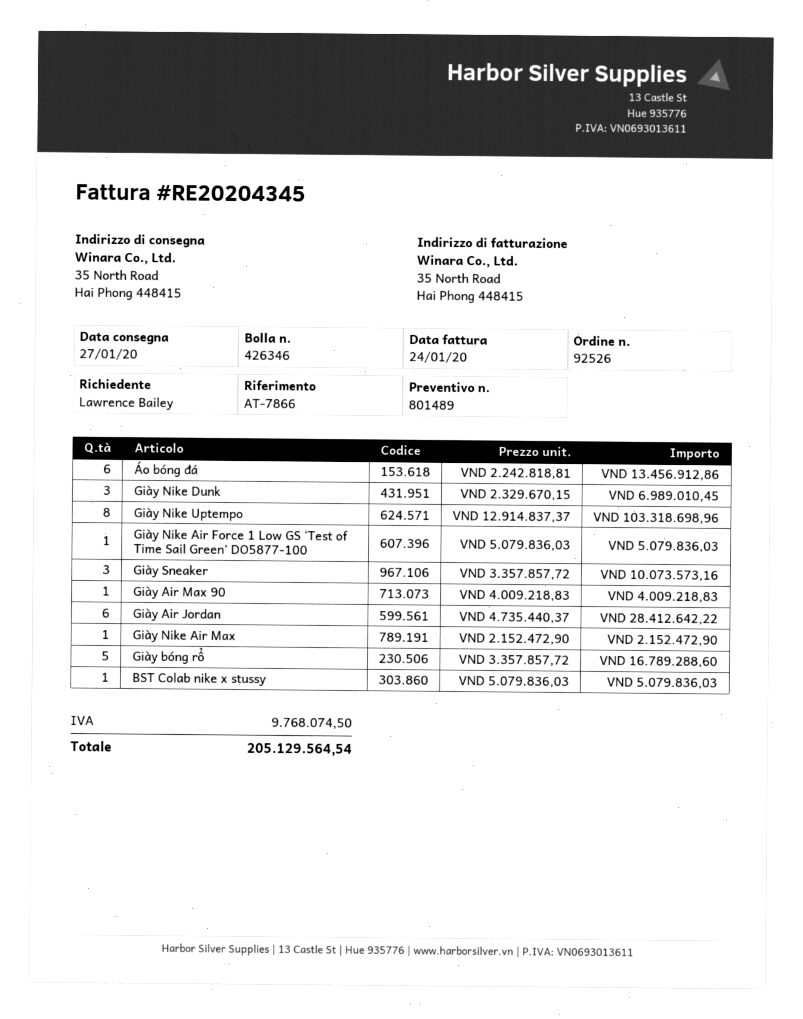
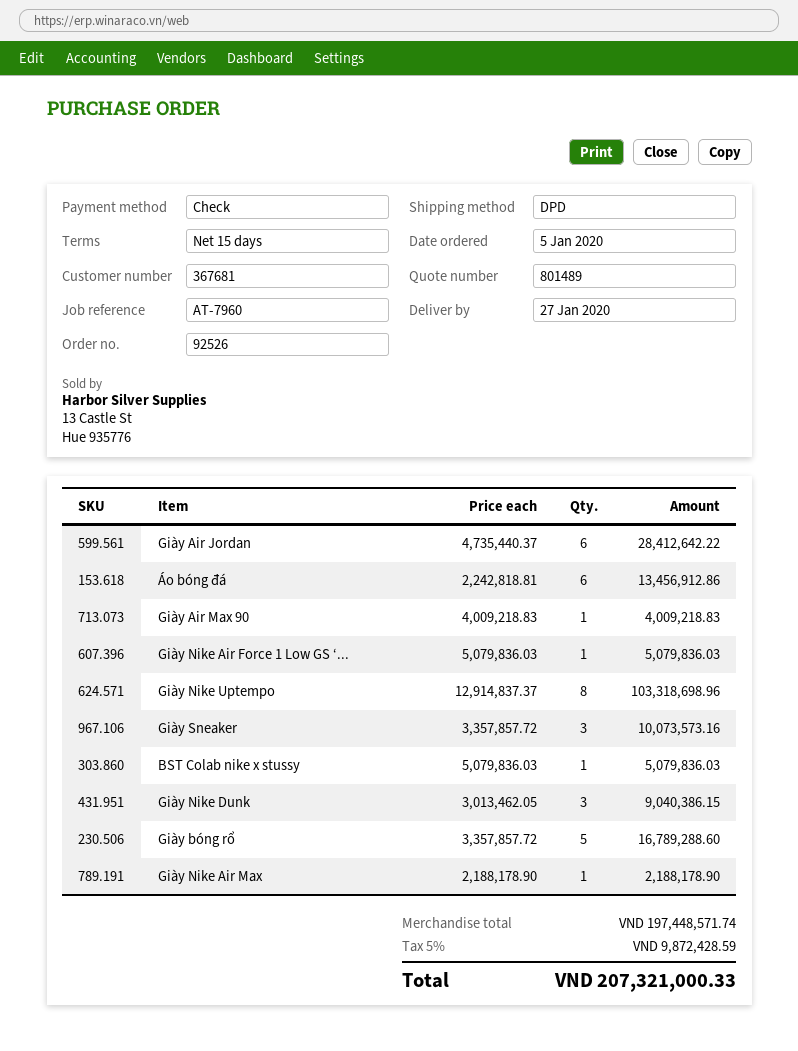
reference: AT-7866 -> AT-7960
Giày Nike Dunk: 3 x 2329670.15 = 6989010.45 -> 3 x 3013462.05 = 9040386.15
Giày Nike Air Max: 1 x 2152472.90 = 2152472.90 -> 1 x 2188178.90 = 2188178.90
tax: 9768074.50 -> 9872428.59
total: 205129564.54 -> 207321000.33

